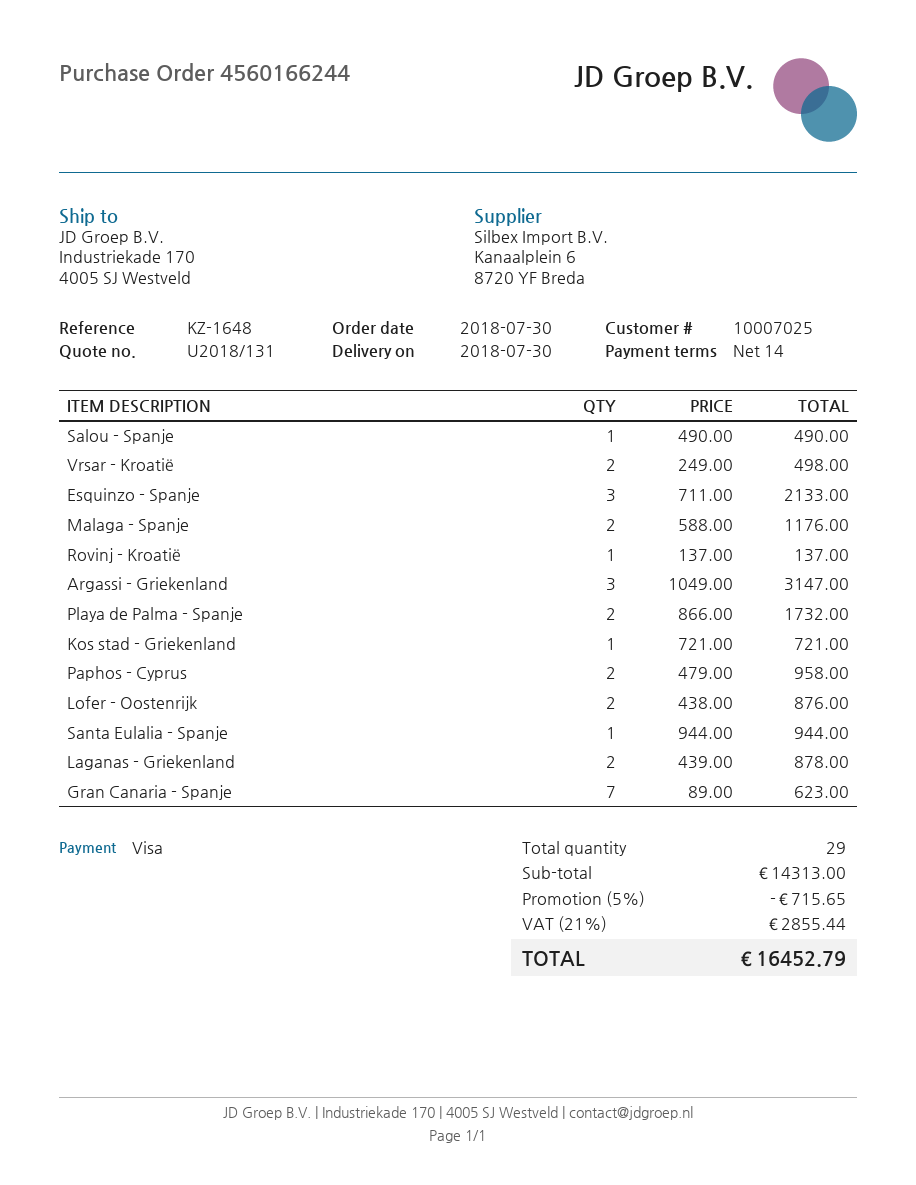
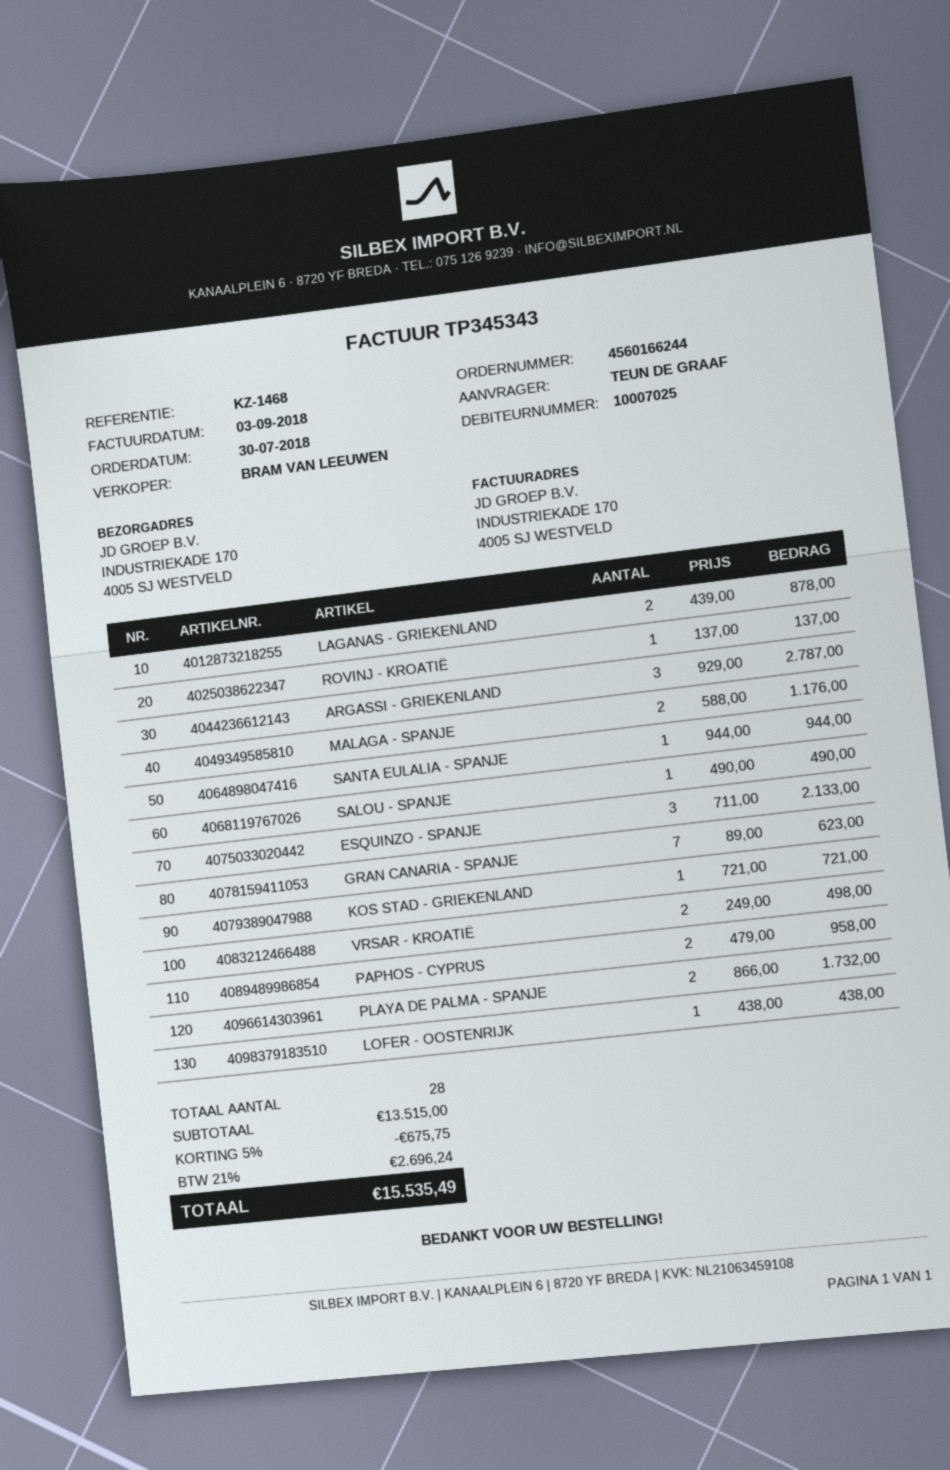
reference: KZ-1648 -> KZ-1468
Argassi - Griekenland: 3 x 1049.00 = 3147.00 -> 3 x 929.00 = 2787.00
Lofer - Oostenrijk: 2 x 438.00 = 876.00 -> 1 x 438.00 = 438.00
total quantity: 29 -> 28
subtotal: 14313.00 -> 13515.00
discount: 5% = 715.65 -> 5% = 675.75
tax: 21% = 2855.44 -> 21% = 2696.24
total: 16452.79 -> 15535.49

